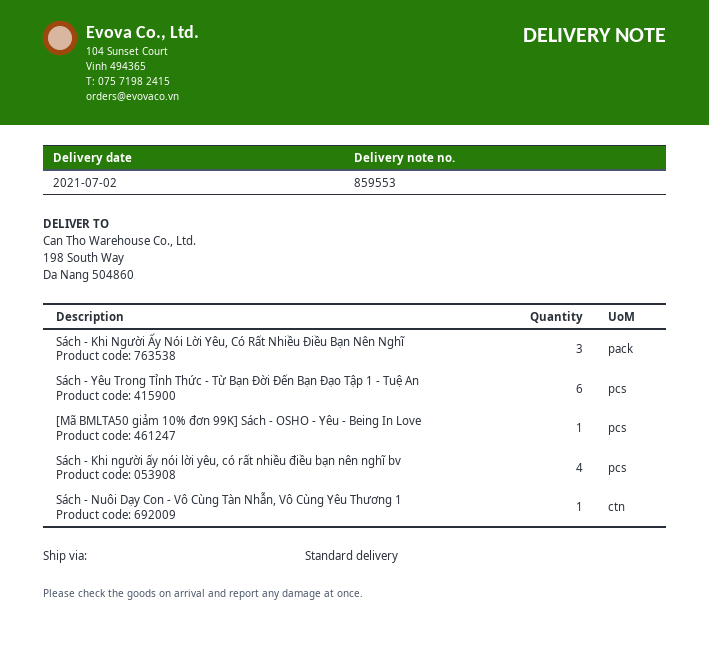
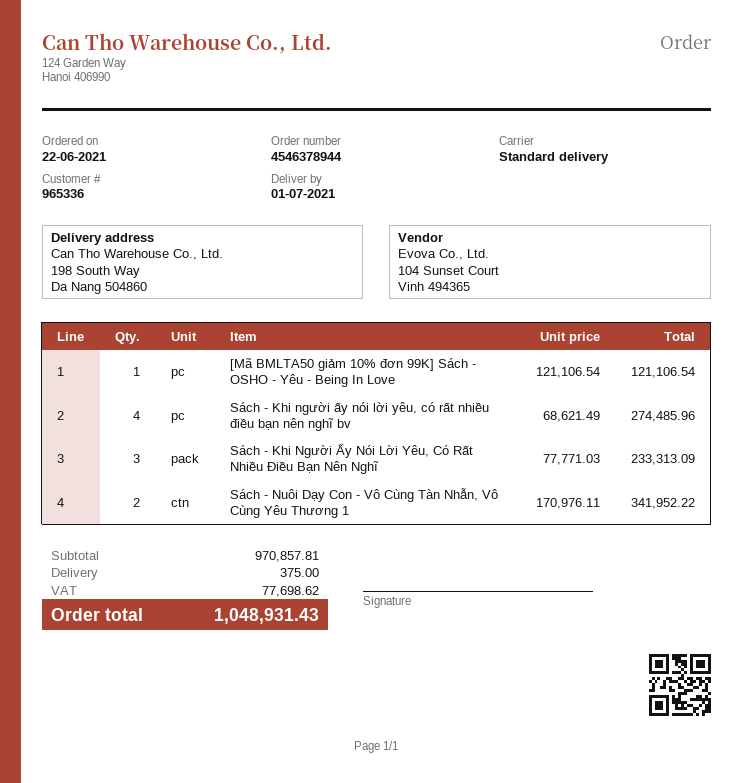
delivery date: 2021-07-02 -> 2021-07-01
Sách - Yêu Trong Tỉnh Thức - Từ Bạn Đời Đến Bạn Đạo Tập 1 - Tuệ An: 6 -> none
Sách - Nuôi Dạy Con - Vô Cùng Tàn Nhẫn, Vô Cùng Yêu Thương 1: 1 -> 2

